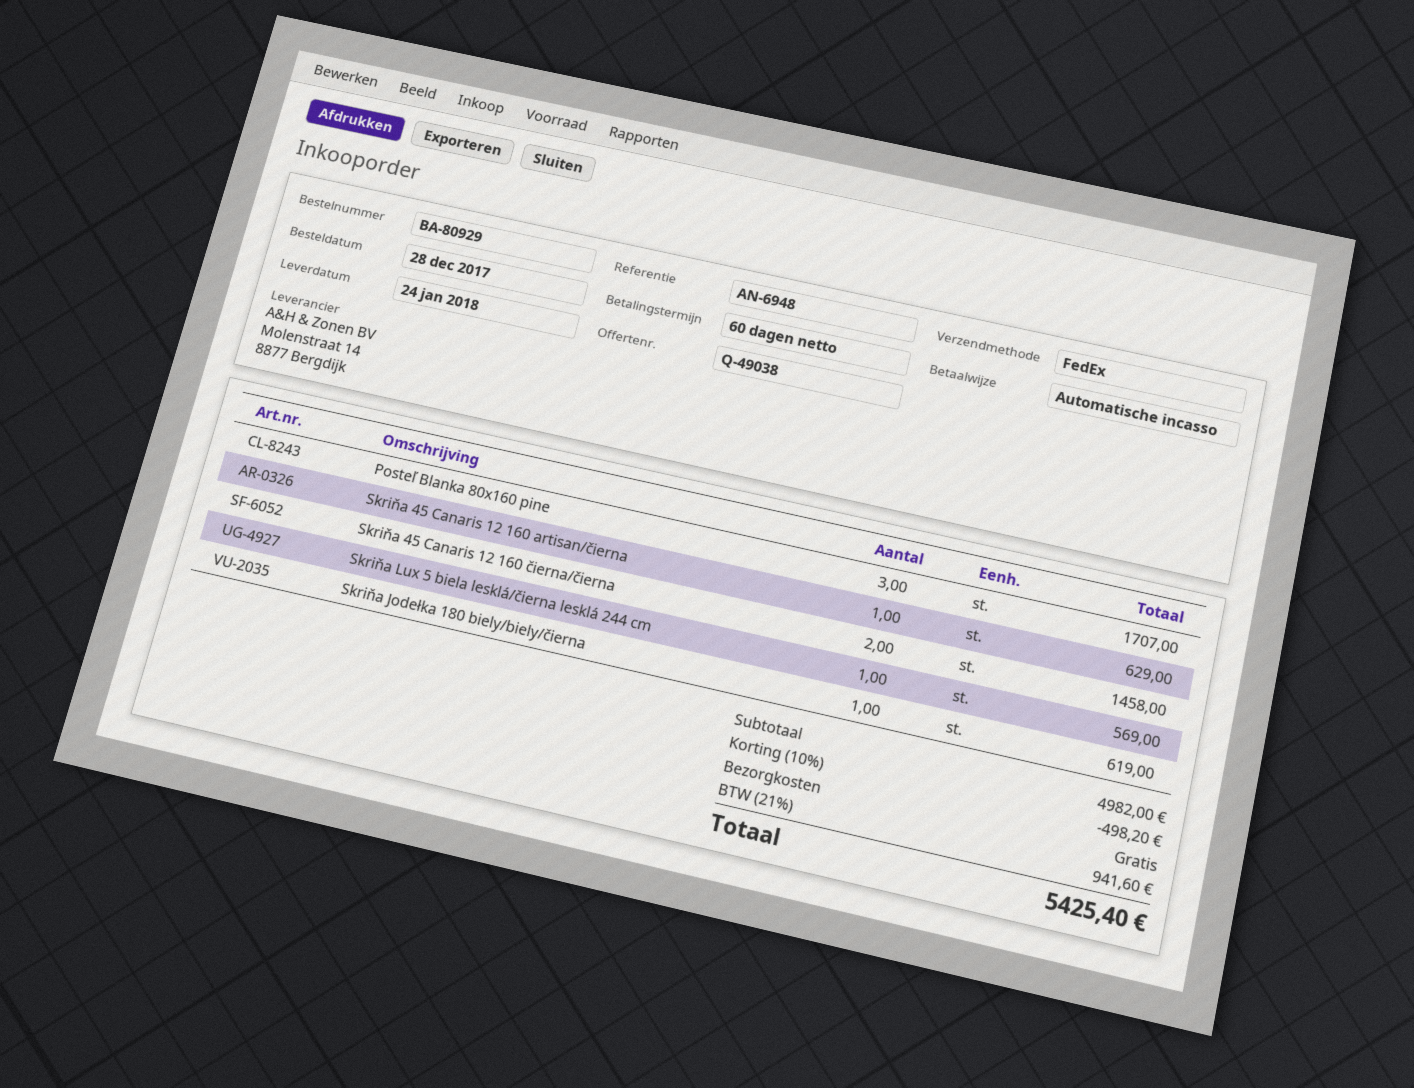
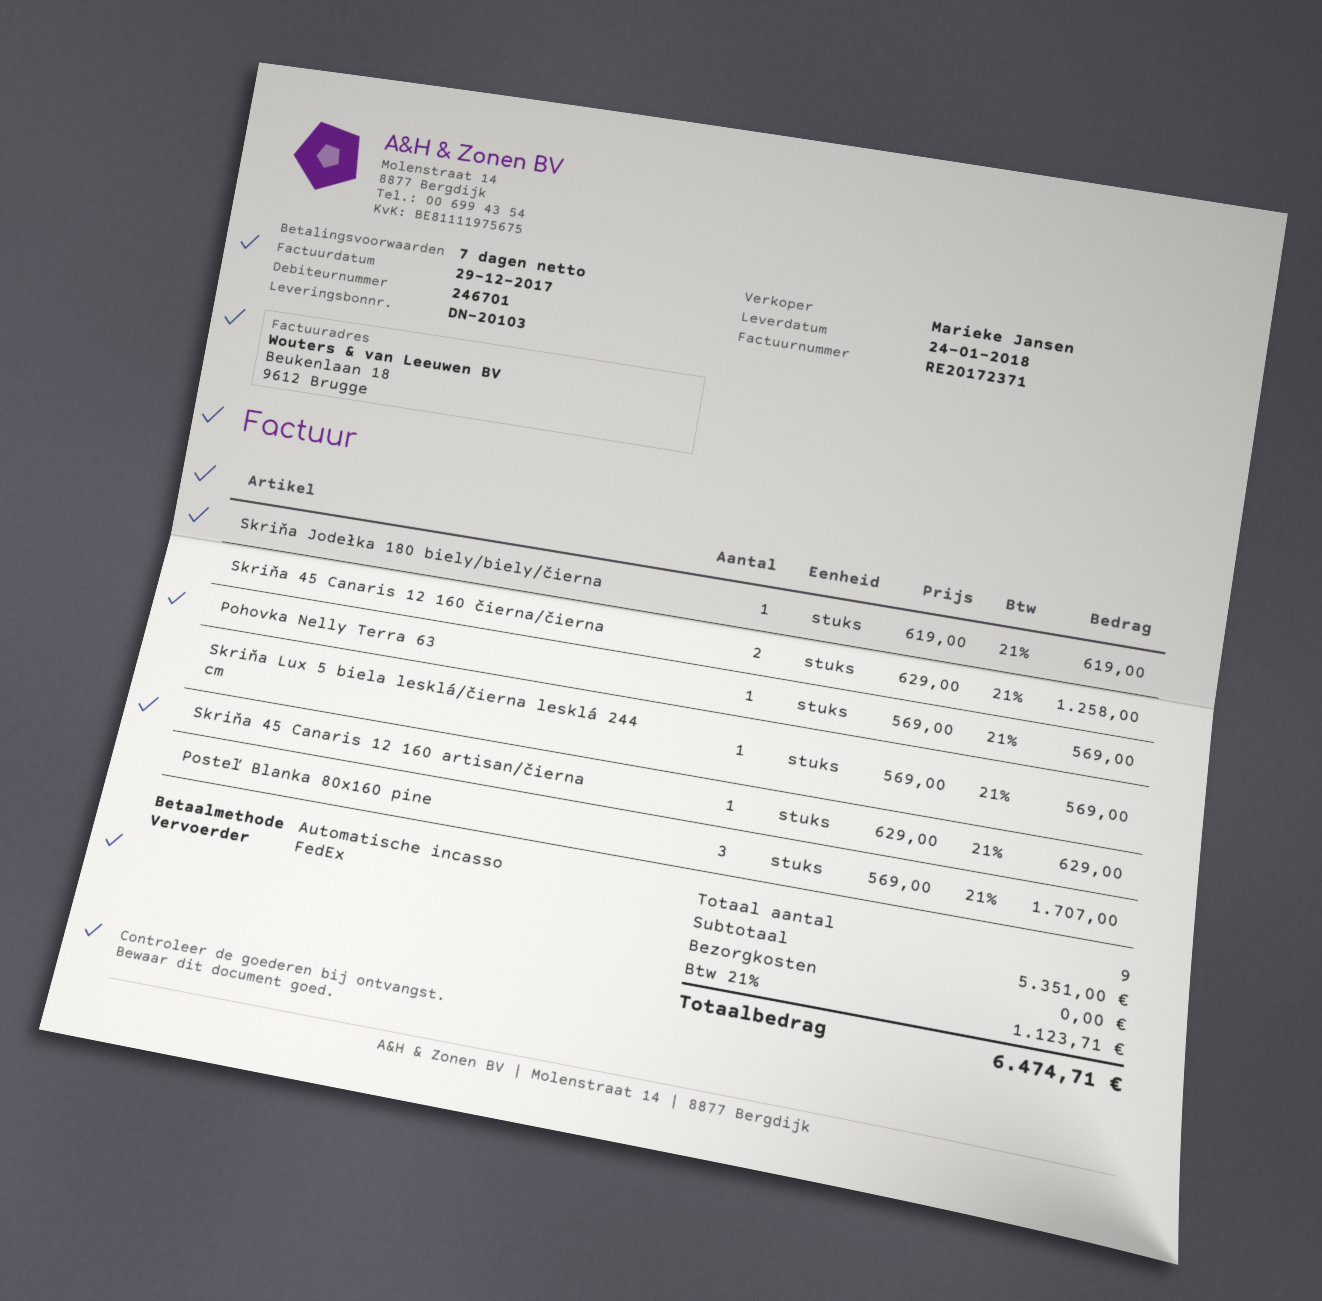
payment terms: 60 days -> 7 days
Skriňa 45 Canaris 12 160 čierna/čierna: 2 for 1458.00 -> 2 for 1258.00
Pohovka Nelly Terra 63: none -> 1 for 569.00
subtotal: 4982.00 -> 5351.00
discount: 10% = 498.20 -> none
tax: 21% = 941.60 -> 21% = 1123.71
total: 5425.40 -> 6474.71

